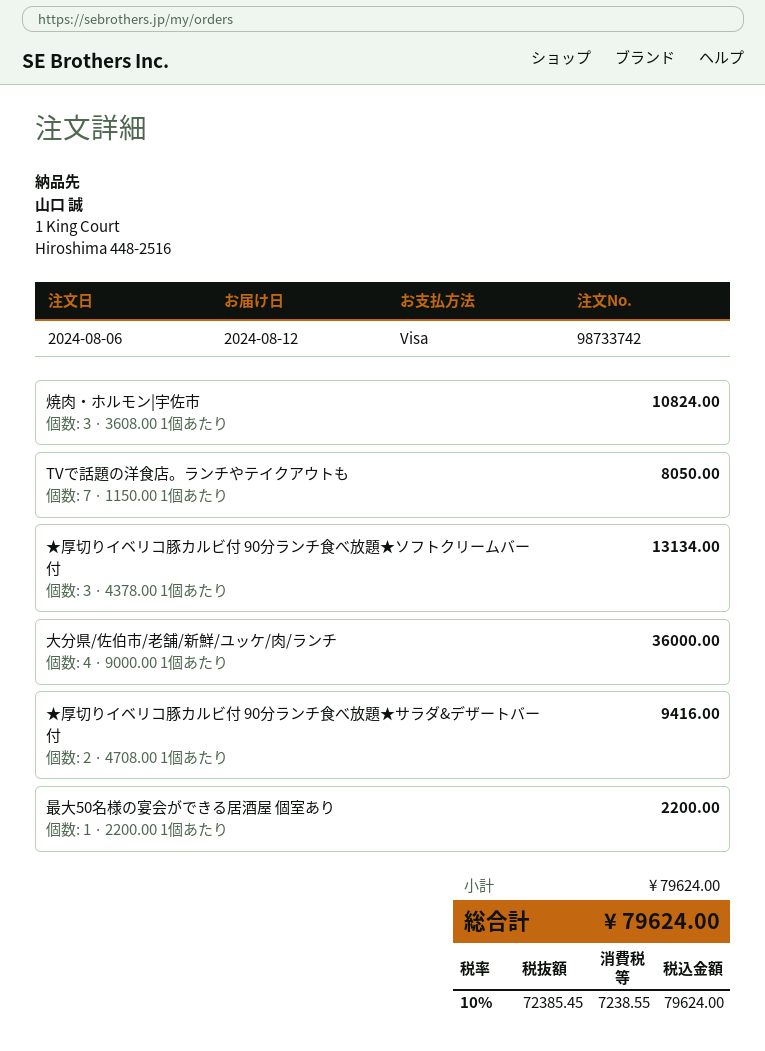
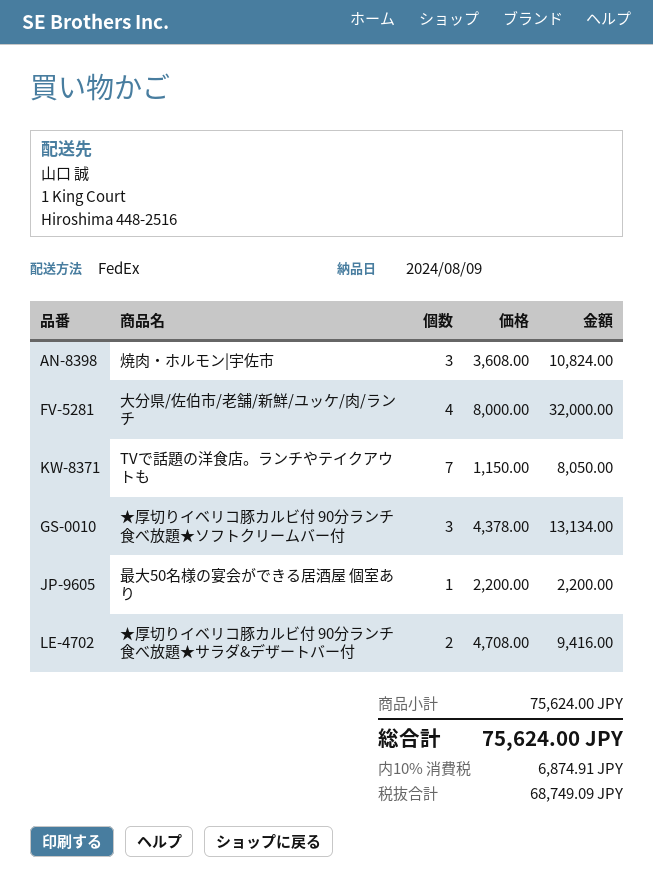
delivery date: 2024-08-12 -> 2024-08-09
大分県/佐伯市/老舗/新鮮/ユッケ/肉/ランチ: 4 x 9000.00 = 36000.00 -> 4 x 8000.00 = 32000.00
subtotal: 79624.00 -> 75624.00
net: 72385.45 -> 68749.09
tax: 10% = 7238.55 -> 10% = 6874.91
total: 79624.00 -> 75624.00

